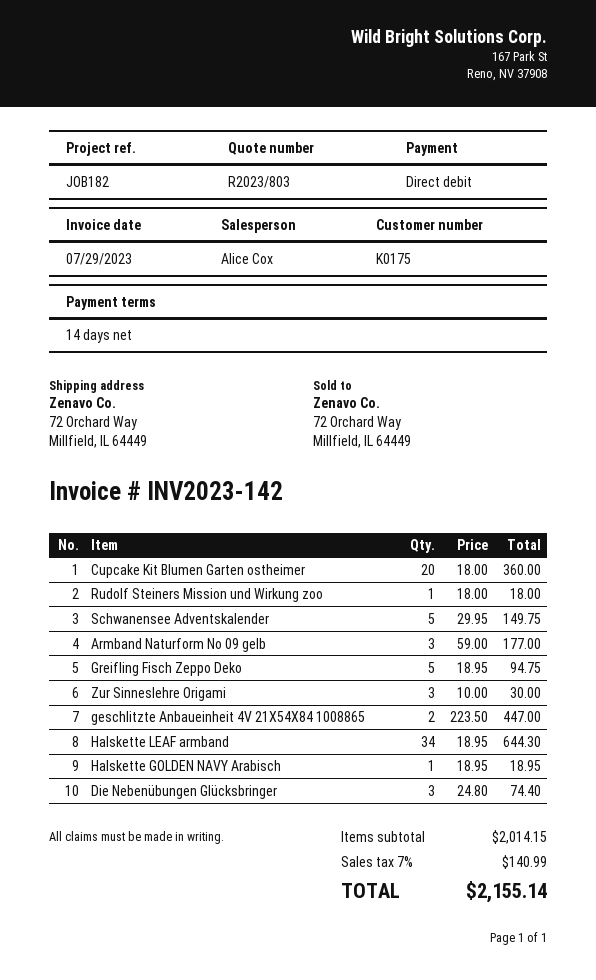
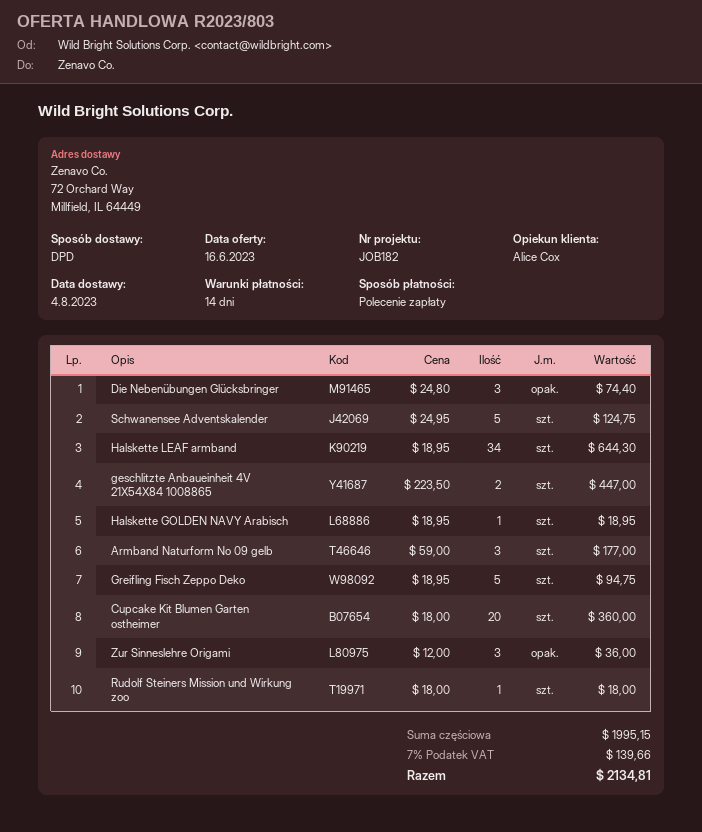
Schwanensee Adventskalender: 5 x 29.95 = 149.75 -> 5 x 24.95 = 124.75
Zur Sinneslehre Origami: 3 x 10.00 = 30.00 -> 3 x 12.00 = 36.00
subtotal: 2014.15 -> 1995.15
tax: 7% = 140.99 -> 7% = 139.66
total: 2155.14 -> 2134.81

